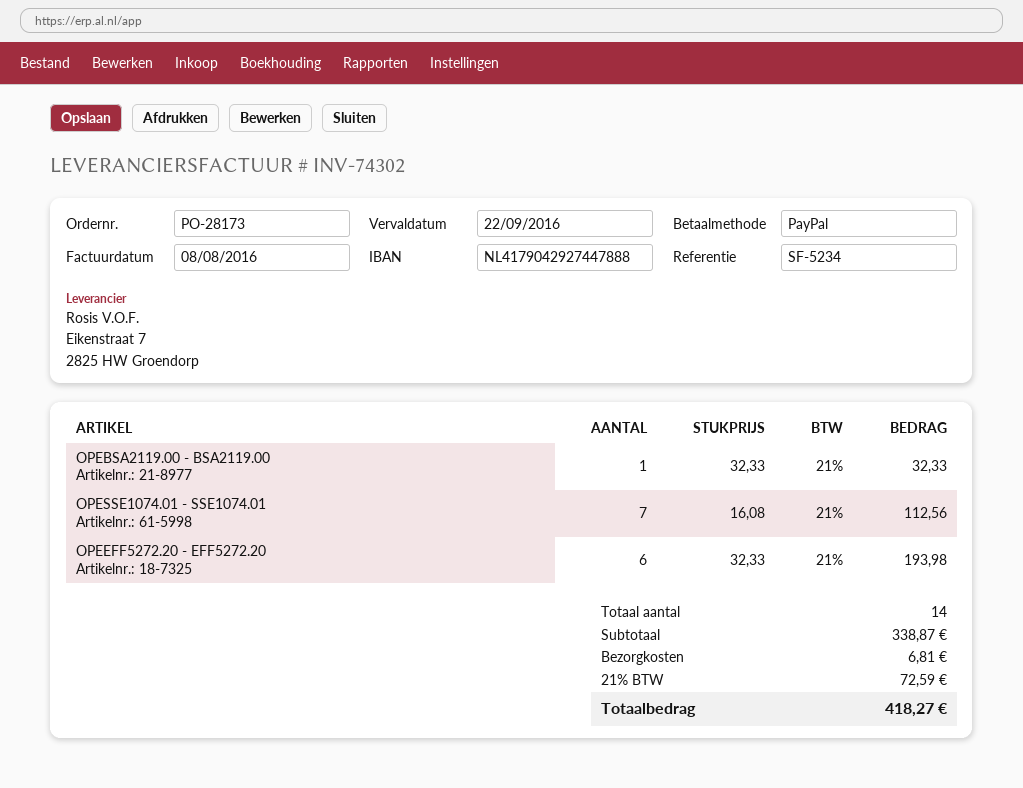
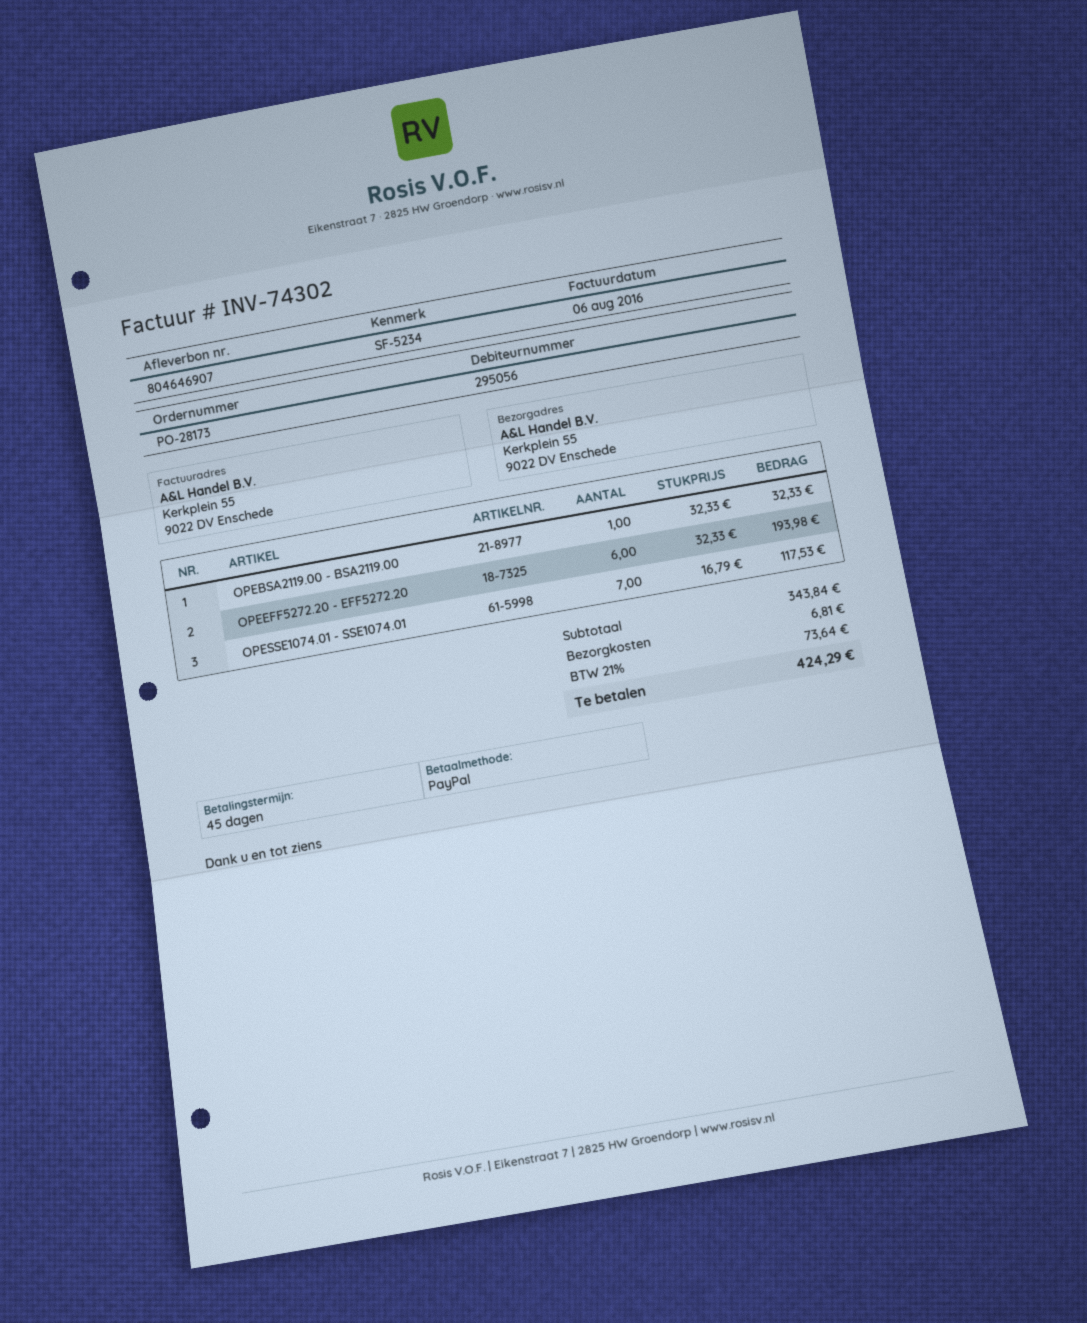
invoice date: 2016-08-08 -> 2016-08-06
OPESSE1074.01 - SSE1074.01: 7 x 16.08 = 112.56 -> 7 x 16.79 = 117.53
subtotal: 338.87 -> 343.84
tax: 21% = 72.59 -> 21% = 73.64
total: 418.27 -> 424.29

